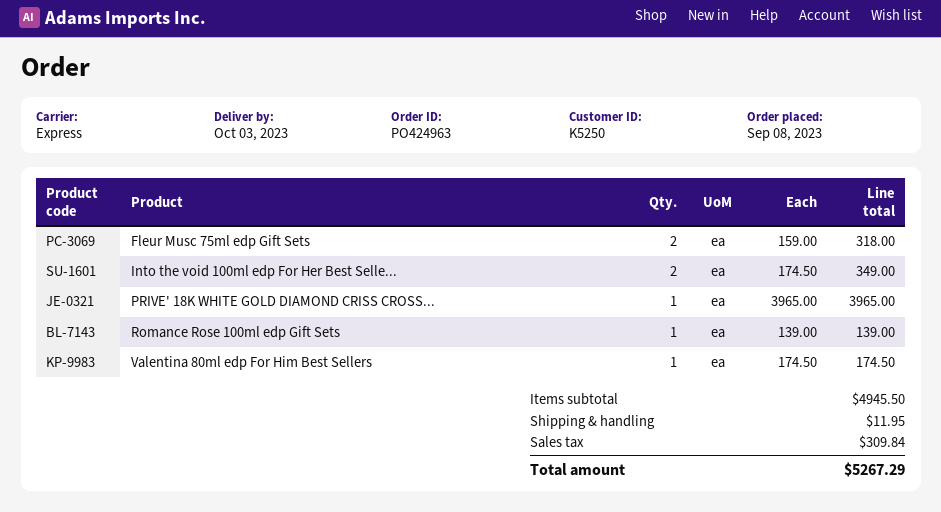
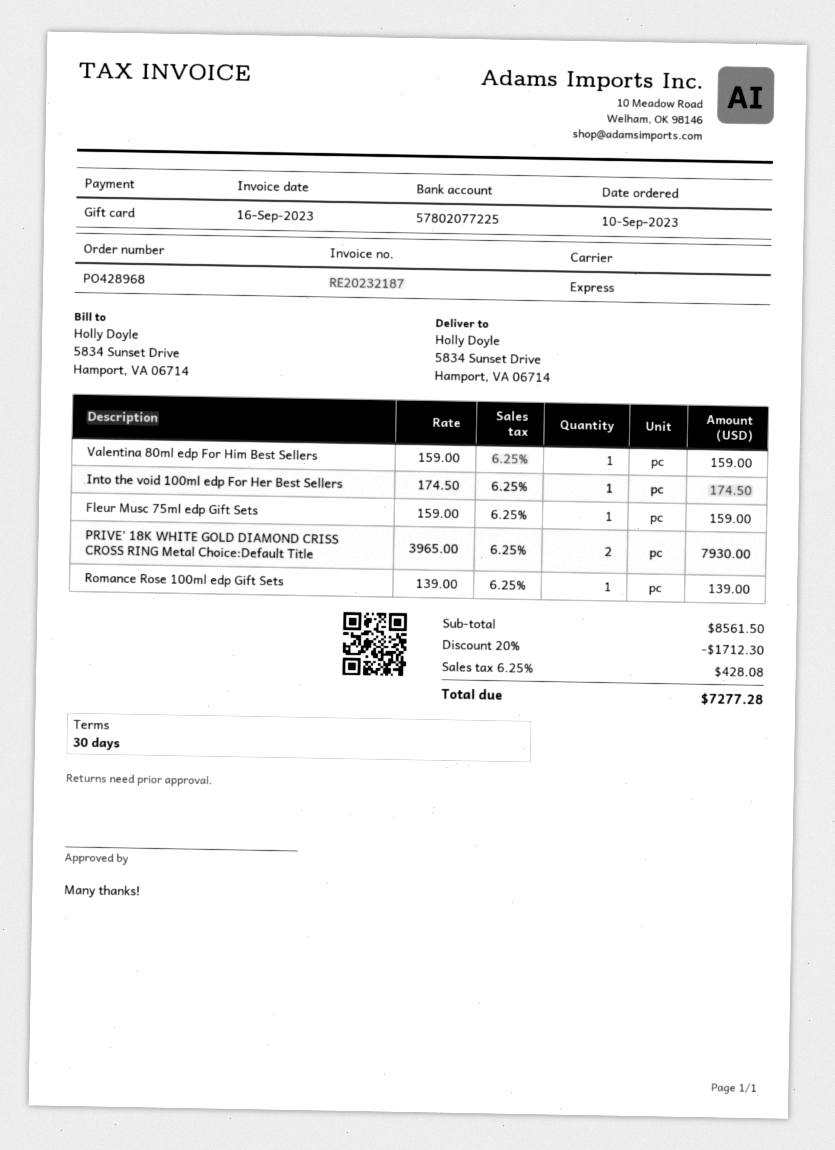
order number: PO424963 -> PO428968
order date: 2023-09-08 -> 2023-09-10
Fleur Musc 75ml edp Gift Sets: 2 x 159.00 = 318.00 -> 1 x 159.00 = 159.00
Into the void 100ml edp For Her Best Selle...: 2 x 174.50 = 349.00 -> 1 x 174.50 = 174.50
PRIVE' 18K WHITE GOLD DIAMOND CRISS CROSS...: 1 x 3965.00 = 3965.00 -> 2 x 3965.00 = 7930.00
Valentina 80ml edp For Him Best Sellers: 1 x 174.50 = 174.50 -> 1 x 159.00 = 159.00
subtotal: 4945.50 -> 8561.50
discount: none -> 20% = 1712.30
shipping: 11.95 -> none
tax: 309.84 -> 428.08
total: 5267.29 -> 7277.28

